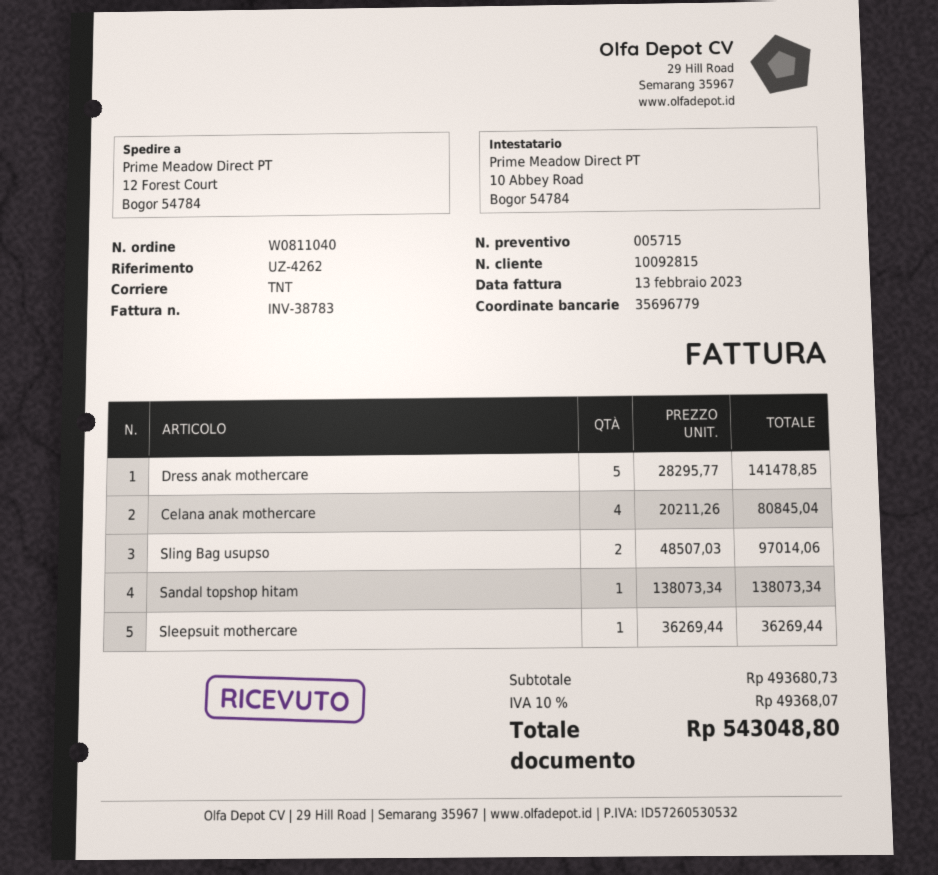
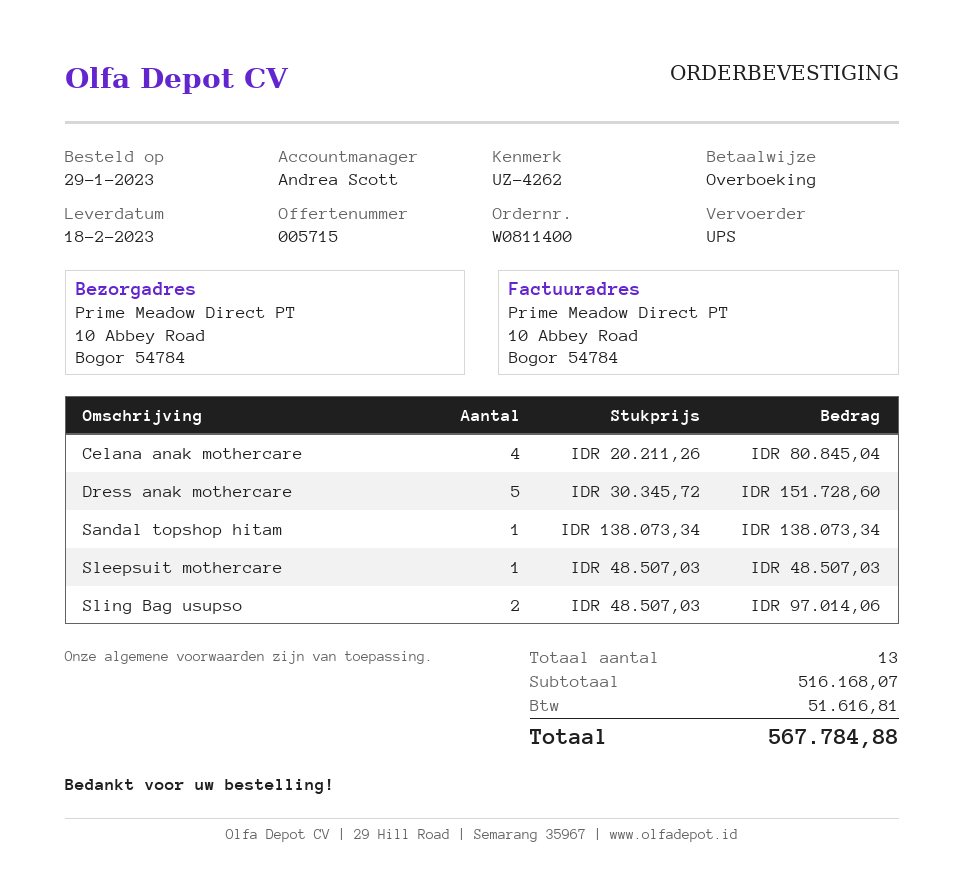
order number: W0811040 -> W0811400
shipping method: TNT -> UPS
ship to: 12 Forest Court, Bogor 54784 -> 10 Abbey Road, Bogor 54784
Dress anak mothercare: 5 x 28295.77 = 141478.85 -> 5 x 30345.72 = 151728.60
Sleepsuit mothercare: 1 x 36269.44 = 36269.44 -> 1 x 48507.03 = 48507.03
subtotal: 493680.73 -> 516168.07
tax: 49368.07 -> 51616.81
total: 543048.80 -> 567784.88

